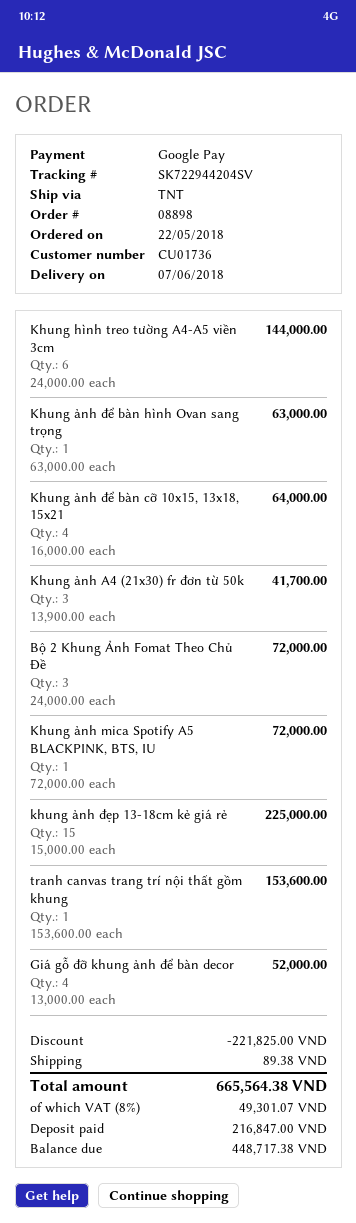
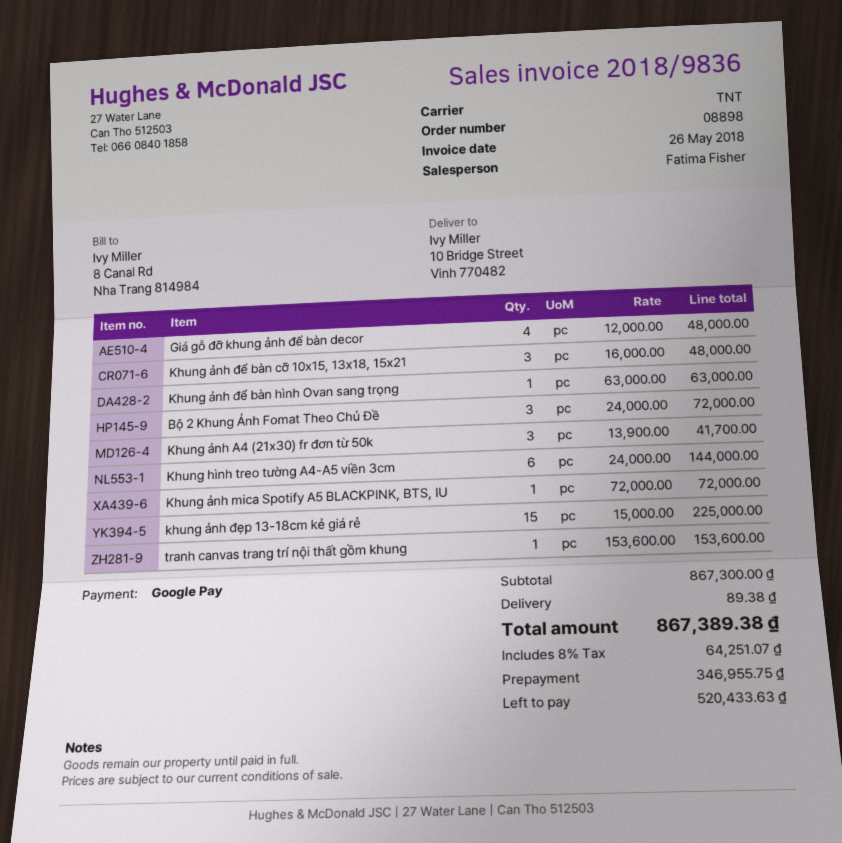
Khung ảnh để bàn cỡ 10x15, 13x18, 15x21: 4 x 16000.00 = 64000.00 -> 3 x 16000.00 = 48000.00
Giá gỗ đỡ khung ảnh để bàn decor: 4 x 13000.00 = 52000.00 -> 4 x 12000.00 = 48000.00
discount: 221825.00 -> none
tax: 8% = 49301.07 -> 8% = 64251.07
total: 665564.38 -> 867389.38
deposit: 216847.00 -> 346955.75
balance: 448717.38 -> 520433.63

